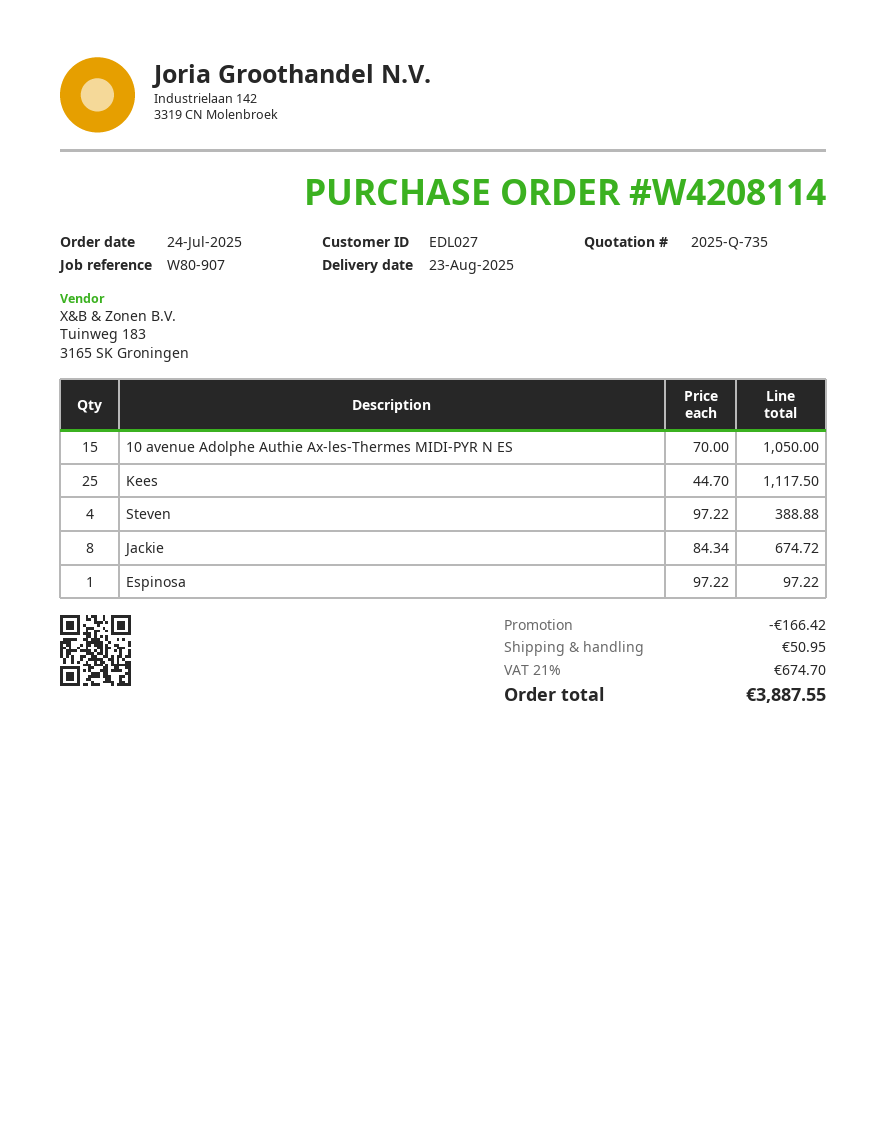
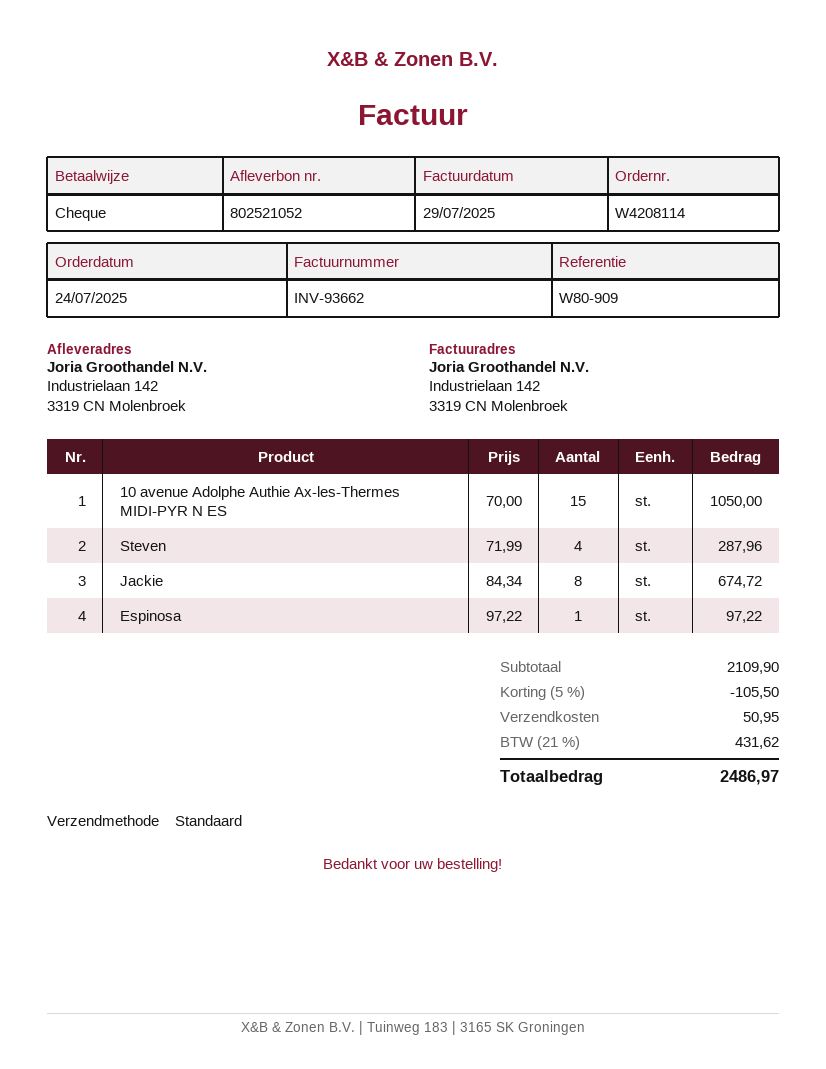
reference: W80-907 -> W80-909
Kees: 25 x 44.70 = 1117.50 -> none
Steven: 4 x 97.22 = 388.88 -> 4 x 71.99 = 287.96
discount: 166.42 -> 105.50
tax: 21% = 674.70 -> 21% = 431.62
total: 3887.55 -> 2486.97

